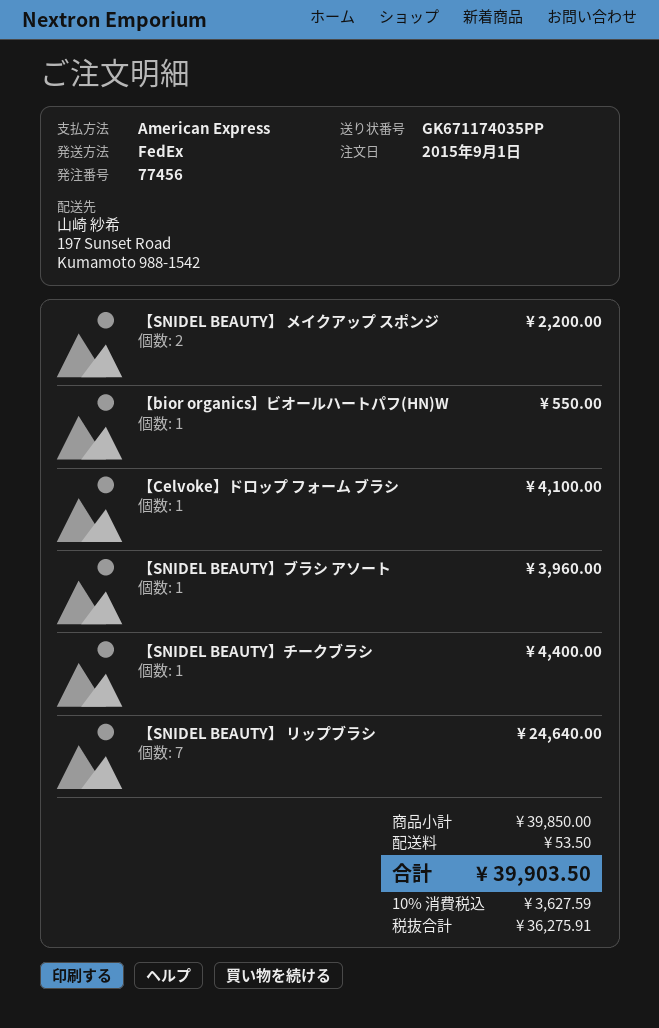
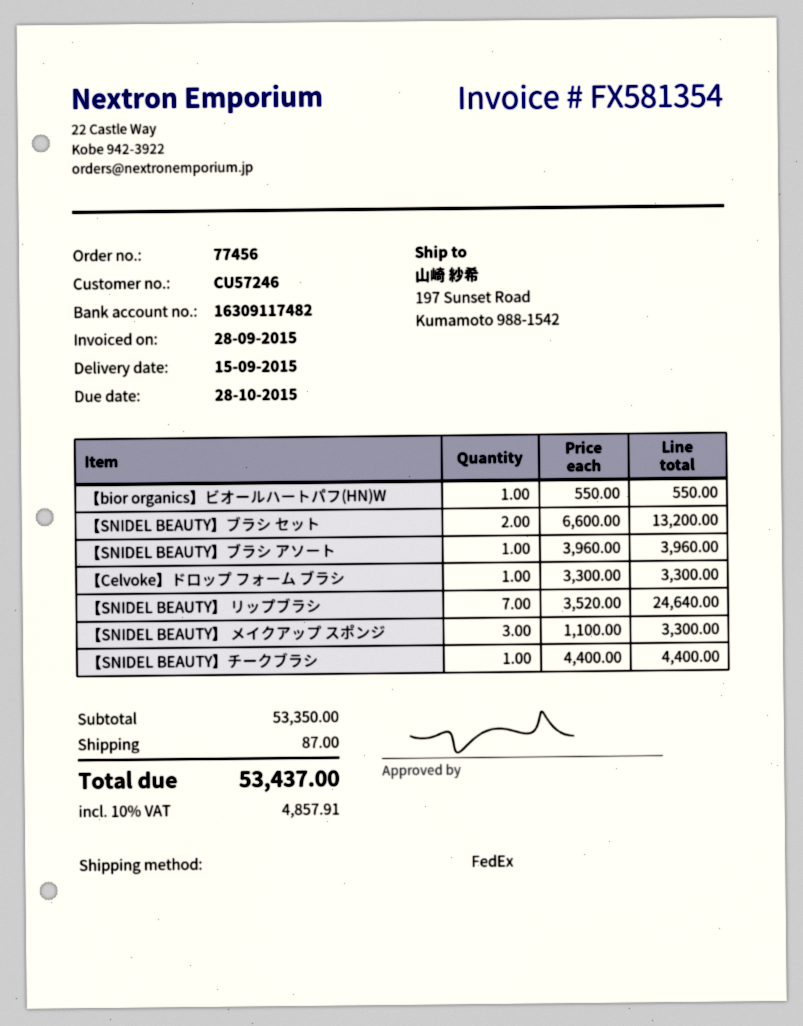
【SNIDEL BEAUTY】 メイクアップ スポンジ: 2 for 2200.00 -> 3 for 3300.00
【Celvoke】ドロップ フォーム ブラシ: 1 for 4100.00 -> 1 for 3300.00
【SNIDEL BEAUTY】ブラシ セット: none -> 2 for 13200.00
subtotal: 39850.00 -> 53350.00
shipping: 53.50 -> 87.00
tax: 10% = 3627.59 -> 10% = 4857.91
total: 39903.50 -> 53437.00

